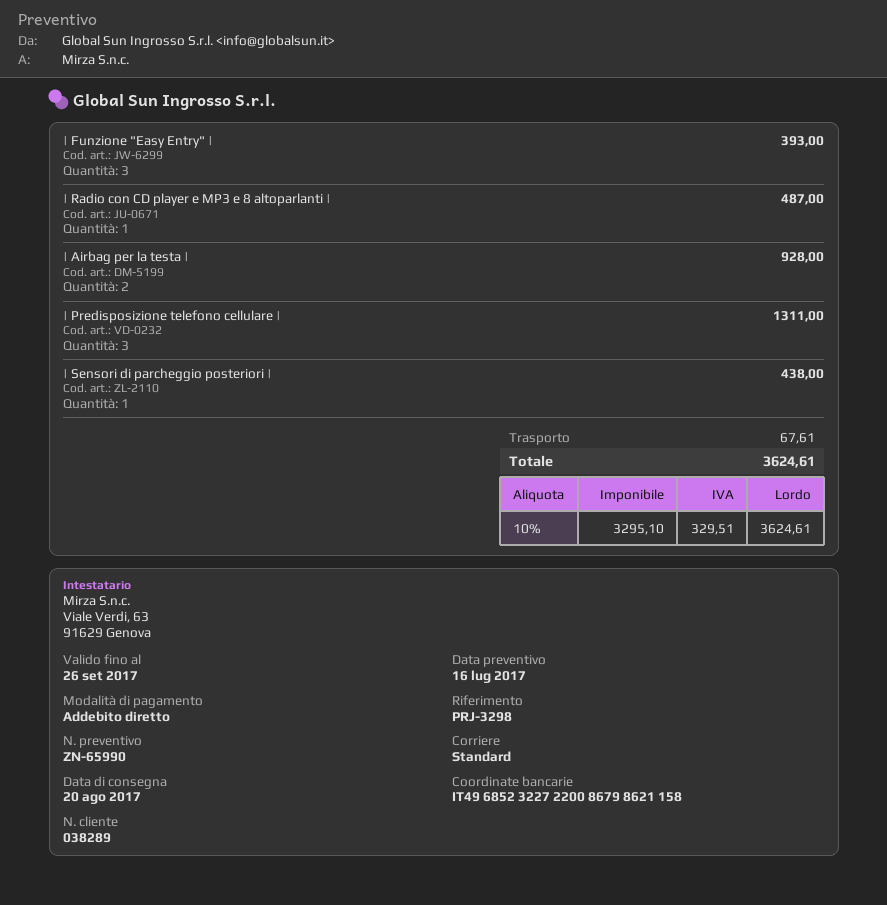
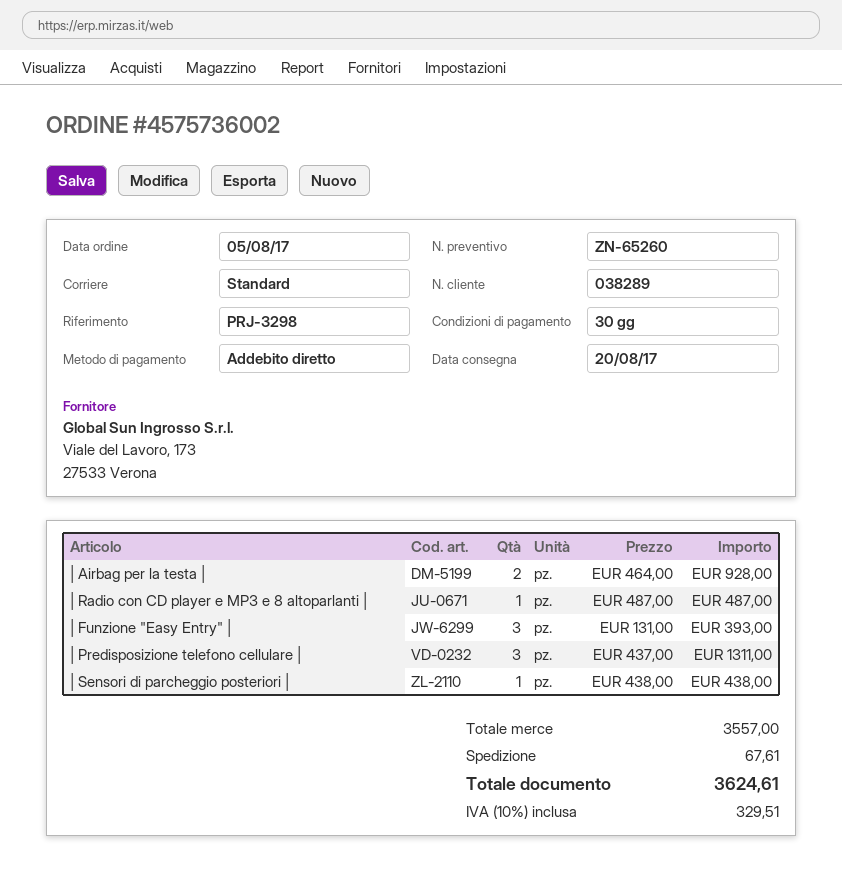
quote number: ZN-65990 -> ZN-65260

